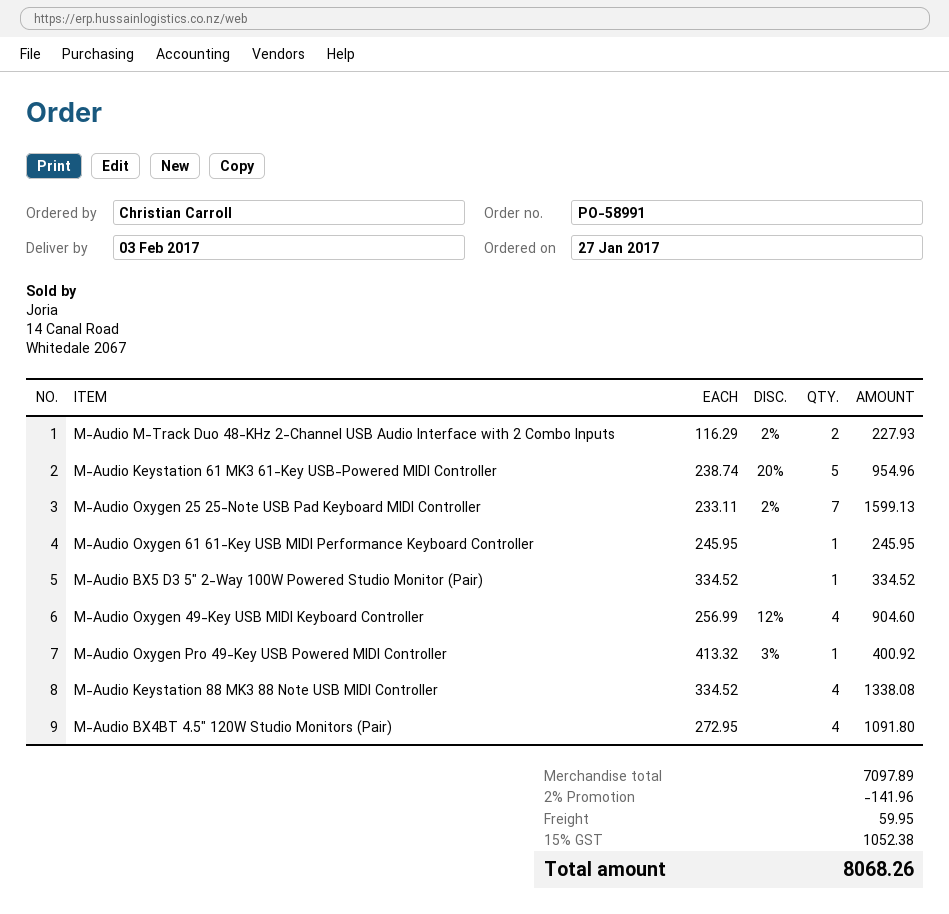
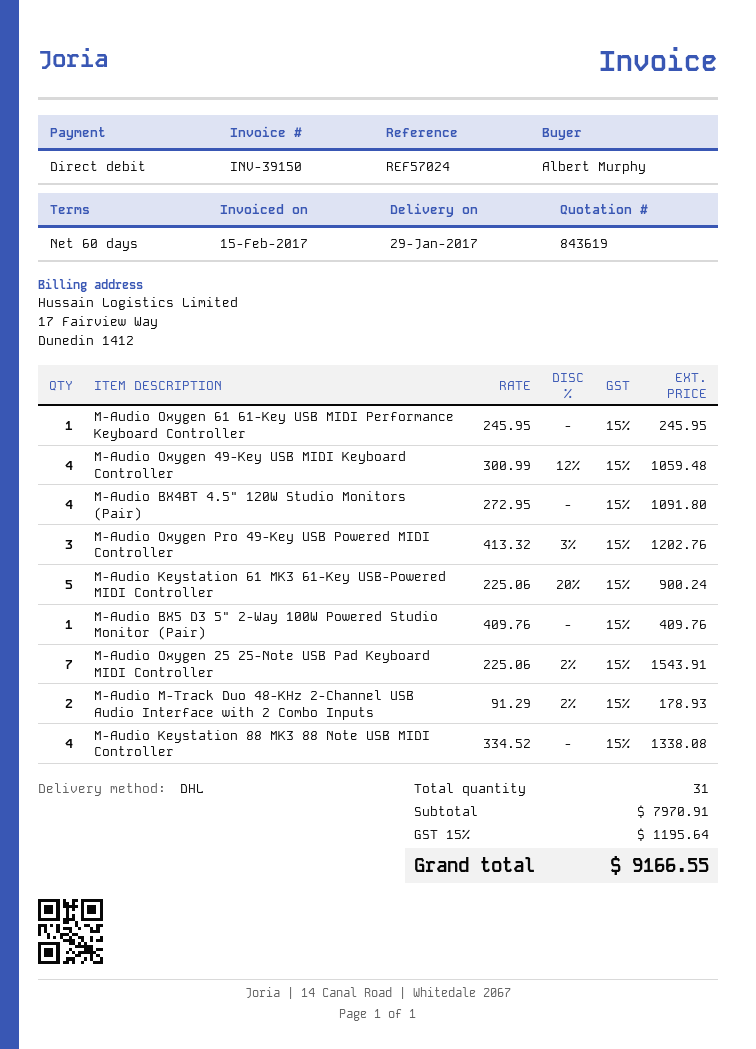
delivery date: 2017-02-03 -> 2017-01-29
ordered by: Christian Carroll -> Albert Murphy
M-Audio M-Track Duo 48-KHz 2-Channel USB Audio Interface with 2 Combo Inputs: 2 x 116.29 - 2% = 227.93 -> 2 x 91.29 - 2% = 178.93
M-Audio Keystation 61 MK3 61-Key USB-Powered MIDI Controller: 5 x 238.74 - 20% = 954.96 -> 5 x 225.06 - 20% = 900.24
M-Audio Oxygen 25 25-Note USB Pad Keyboard MIDI Controller: 7 x 233.11 - 2% = 1599.13 -> 7 x 225.06 - 2% = 1543.91
M-Audio BX5 D3 5" 2-Way 100W Powered Studio Monitor (Pair): 1 x 334.52 = 334.52 -> 1 x 409.76 = 409.76
M-Audio Oxygen 49-Key USB MIDI Keyboard Controller: 4 x 256.99 - 12% = 904.60 -> 4 x 300.99 - 12% = 1059.48
M-Audio Oxygen Pro 49-Key USB Powered MIDI Controller: 1 x 413.32 - 3% = 400.92 -> 3 x 413.32 - 3% = 1202.76
subtotal: 7097.89 -> 7970.91
discount: 2% = 141.96 -> none
shipping: 59.95 -> none
tax: 15% = 1052.38 -> 15% = 1195.64
total: 8068.26 -> 9166.55

